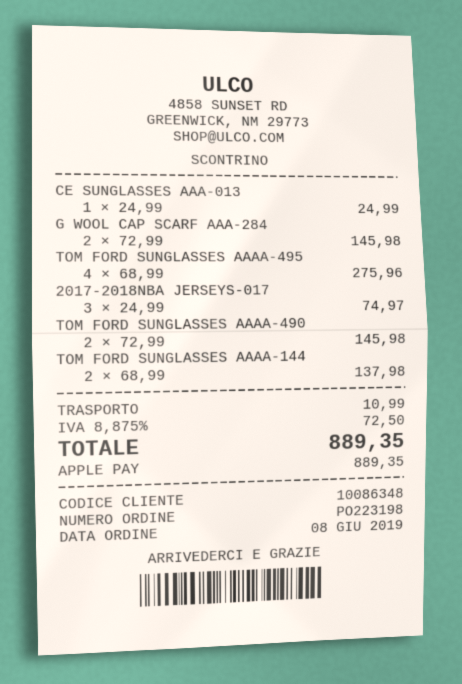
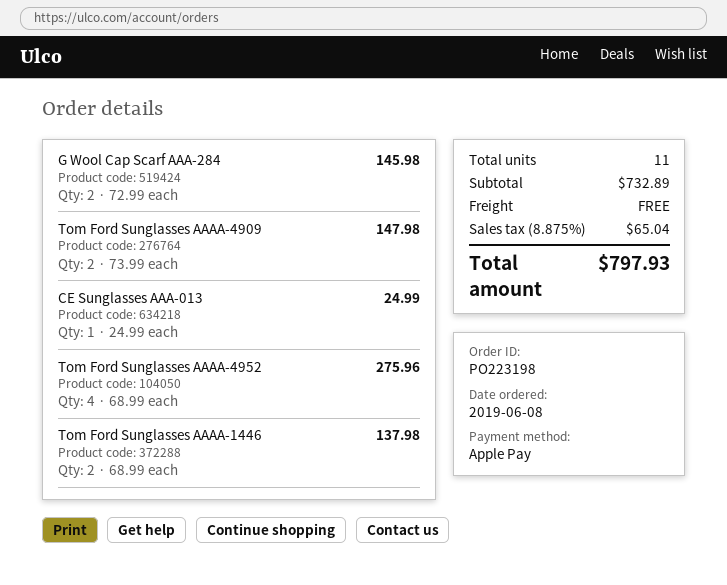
2017-2018NBA JERSEYS-017: 3 x 24.99 = 74.97 -> none
TOM FORD SUNGLASSES AAAA-490: 2 x 72.99 = 145.98 -> 2 x 73.99 = 147.98
shipping: 10.99 -> 0.00
tax: 8.875% = 72.50 -> 8.875% = 65.04
total: 889.35 -> 797.93

